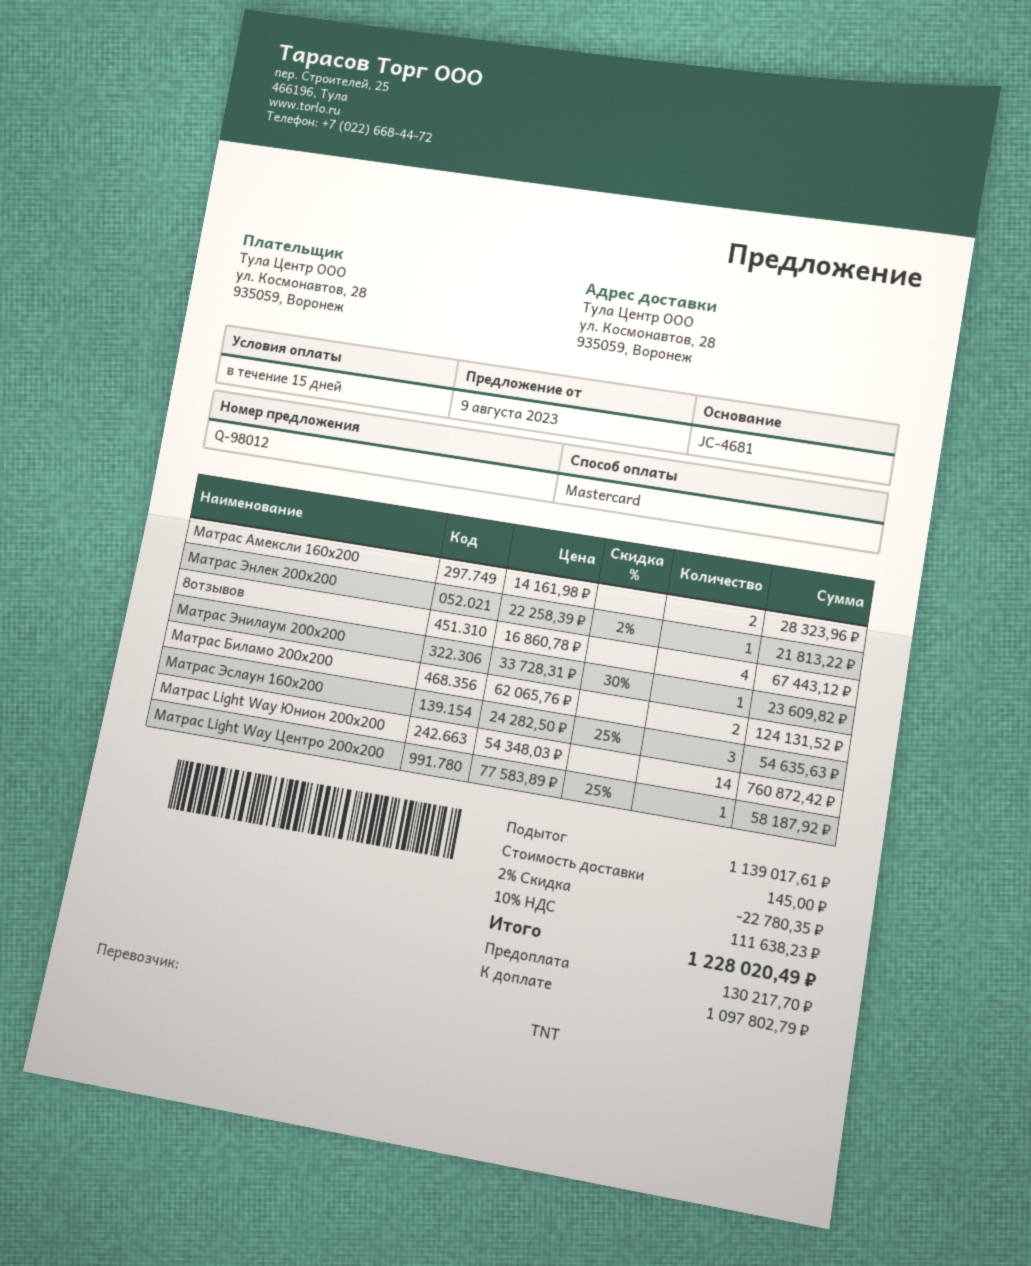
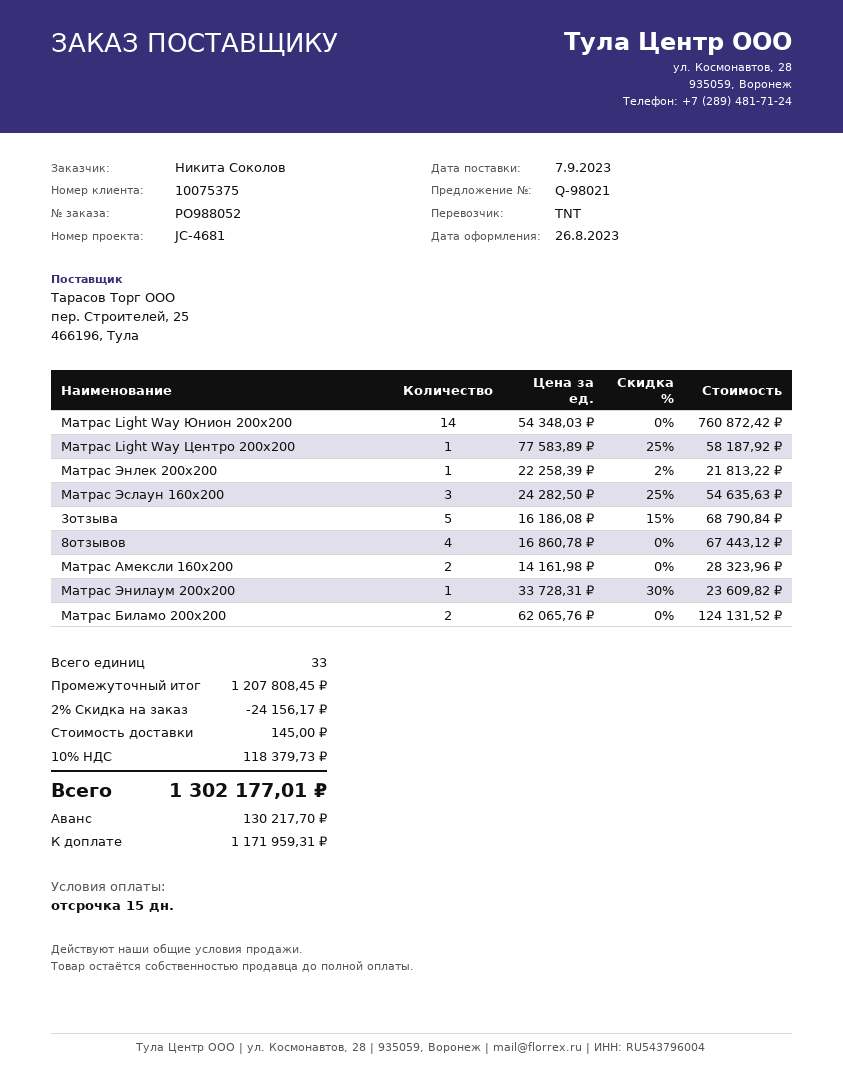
quote number: Q-98012 -> Q-98021
3отзыва: none -> 5 x 16186.08 - 15% = 68790.84
subtotal: 1139017.61 -> 1207808.45
discount: 2% = 22780.35 -> 2% = 24156.17
tax: 10% = 111638.23 -> 10% = 118379.73
total: 1228020.49 -> 1302177.01
balance: 1097802.79 -> 1171959.31

